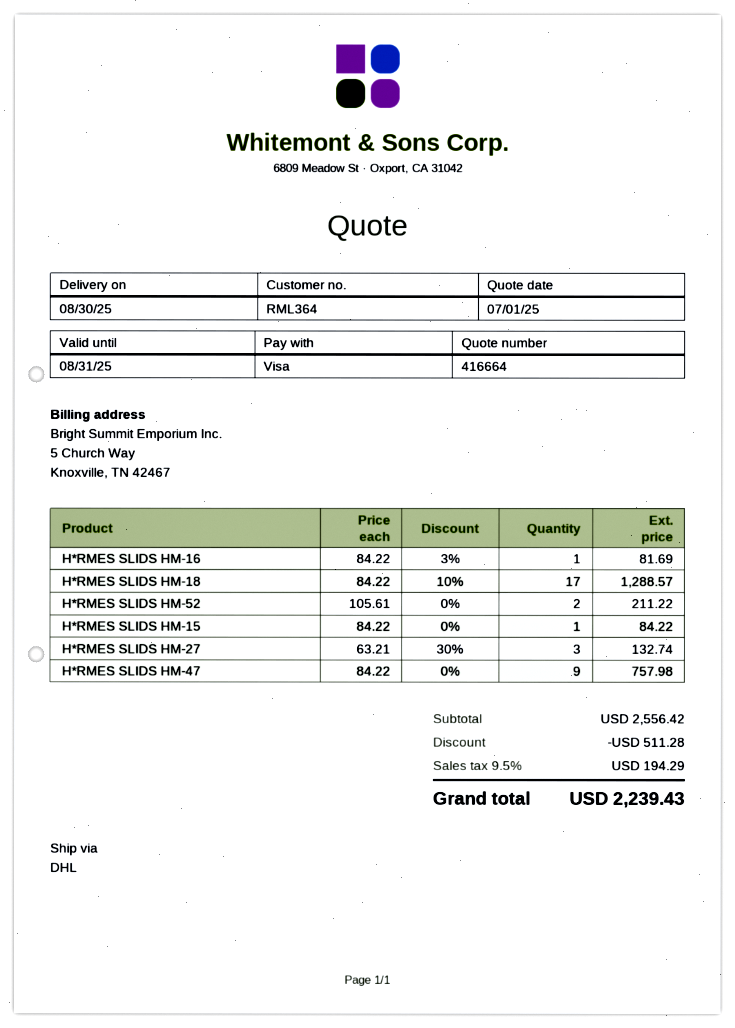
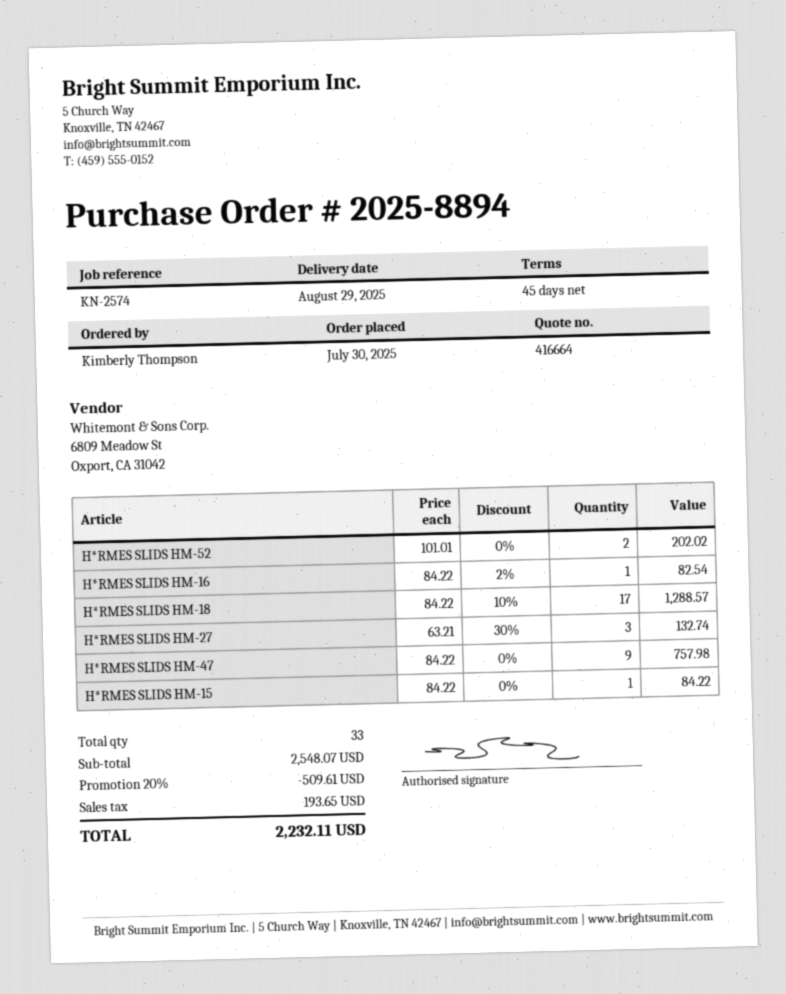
delivery date: 2025-08-30 -> 2025-08-29
H*RMES SLIDS HM-16: 1 x 84.22 - 3% = 81.69 -> 1 x 84.22 - 2% = 82.54
H*RMES SLIDS HM-52: 2 x 105.61 = 211.22 -> 2 x 101.01 = 202.02
subtotal: 2556.42 -> 2548.07
discount: 511.28 -> 509.61
tax: 194.29 -> 193.65
total: 2239.43 -> 2232.11

